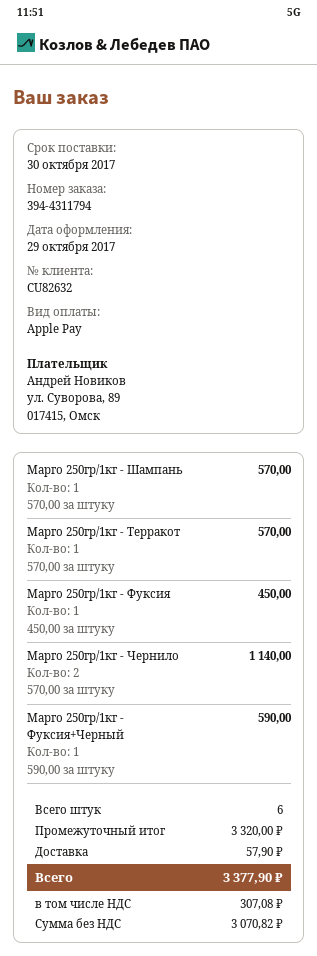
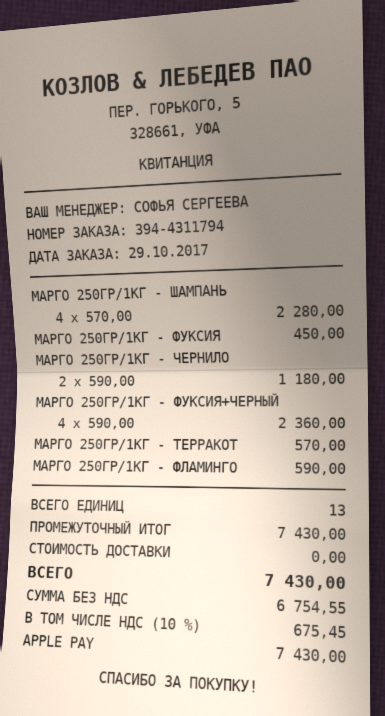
Марго 250гр/1кг - Шампань: 1 x 570.00 = 570.00 -> 4 x 570.00 = 2280.00
Марго 250гр/1кг - Чернило: 2 x 570.00 = 1140.00 -> 2 x 590.00 = 1180.00
Марго 250гр/1кг - Фуксия+Черный: 1 x 590.00 = 590.00 -> 4 x 590.00 = 2360.00
МАРГО 250ГР/1КГ - ФЛАМИНГО: none -> 1 x 590.00 = 590.00
total quantity: 6 -> 13
subtotal: 3320.00 -> 7430.00
shipping: 57.90 -> 0.00
net: 3070.82 -> 6754.55
tax: 307.08 -> 675.45
total: 3377.90 -> 7430.00

